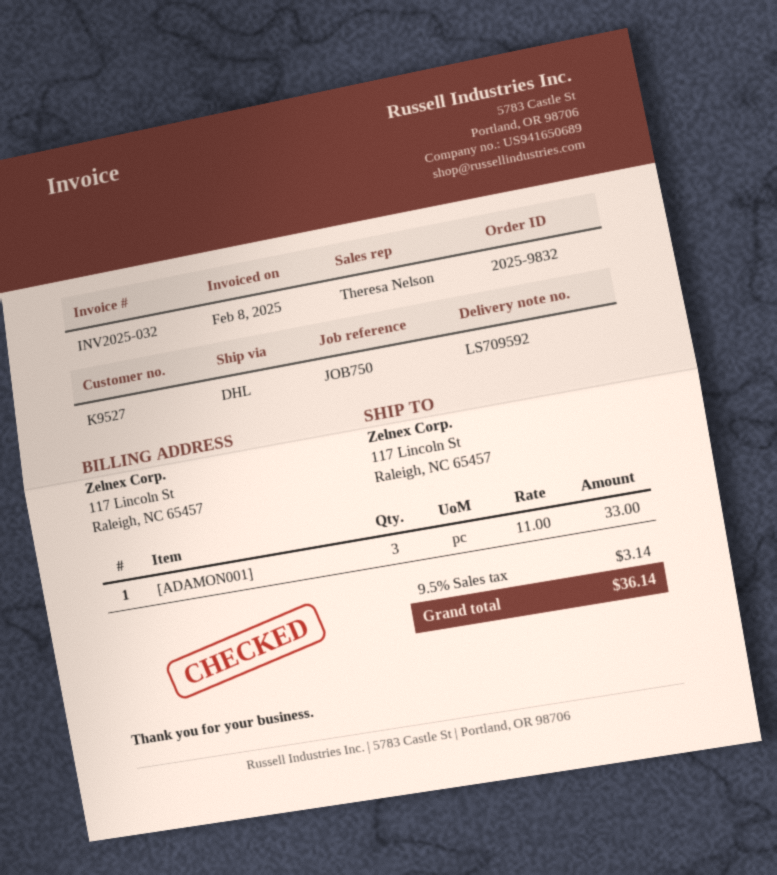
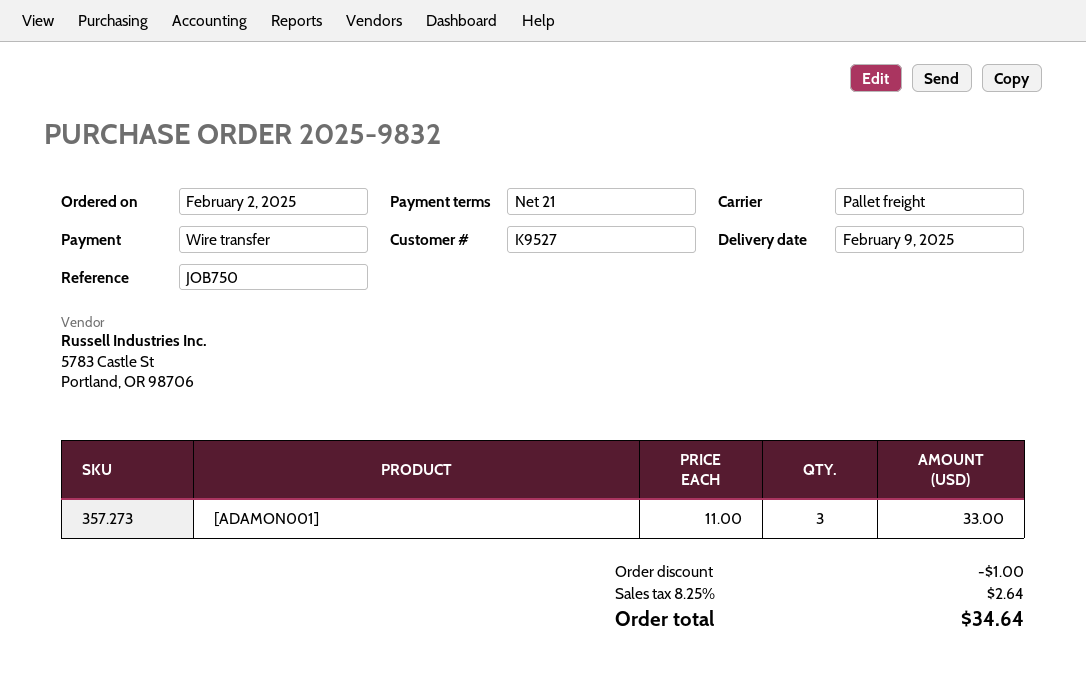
shipping method: DHL -> pallet freight
discount: none -> 1.00
tax: 9.5% = 3.14 -> 8.25% = 2.64
total: 36.14 -> 34.64

